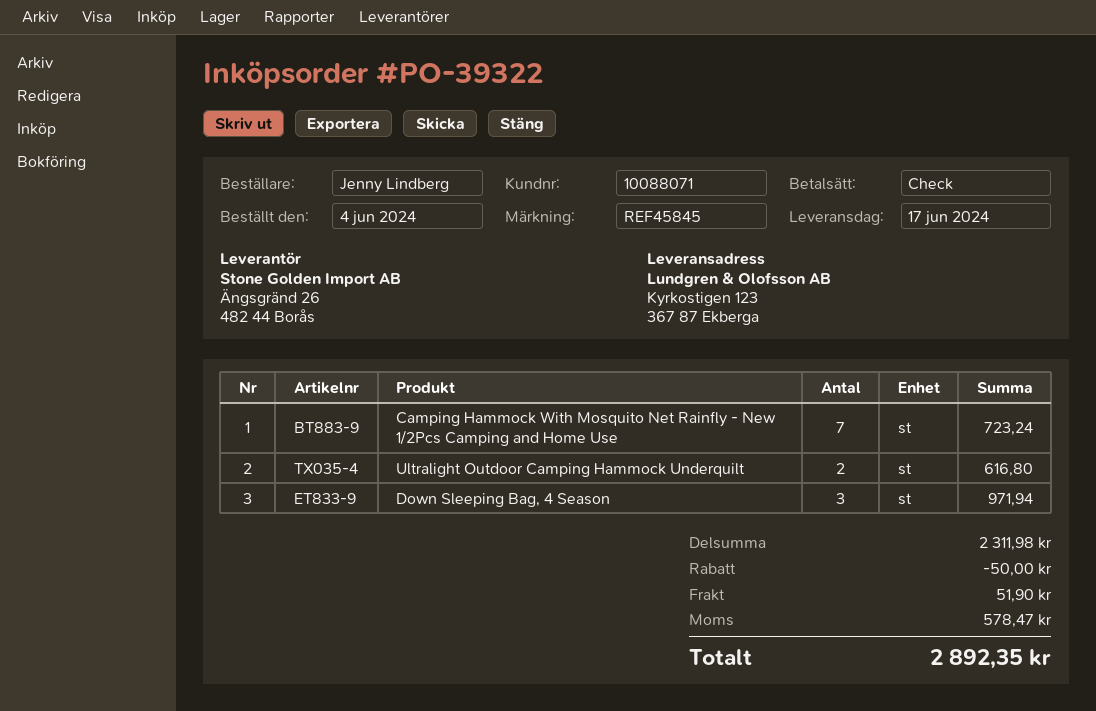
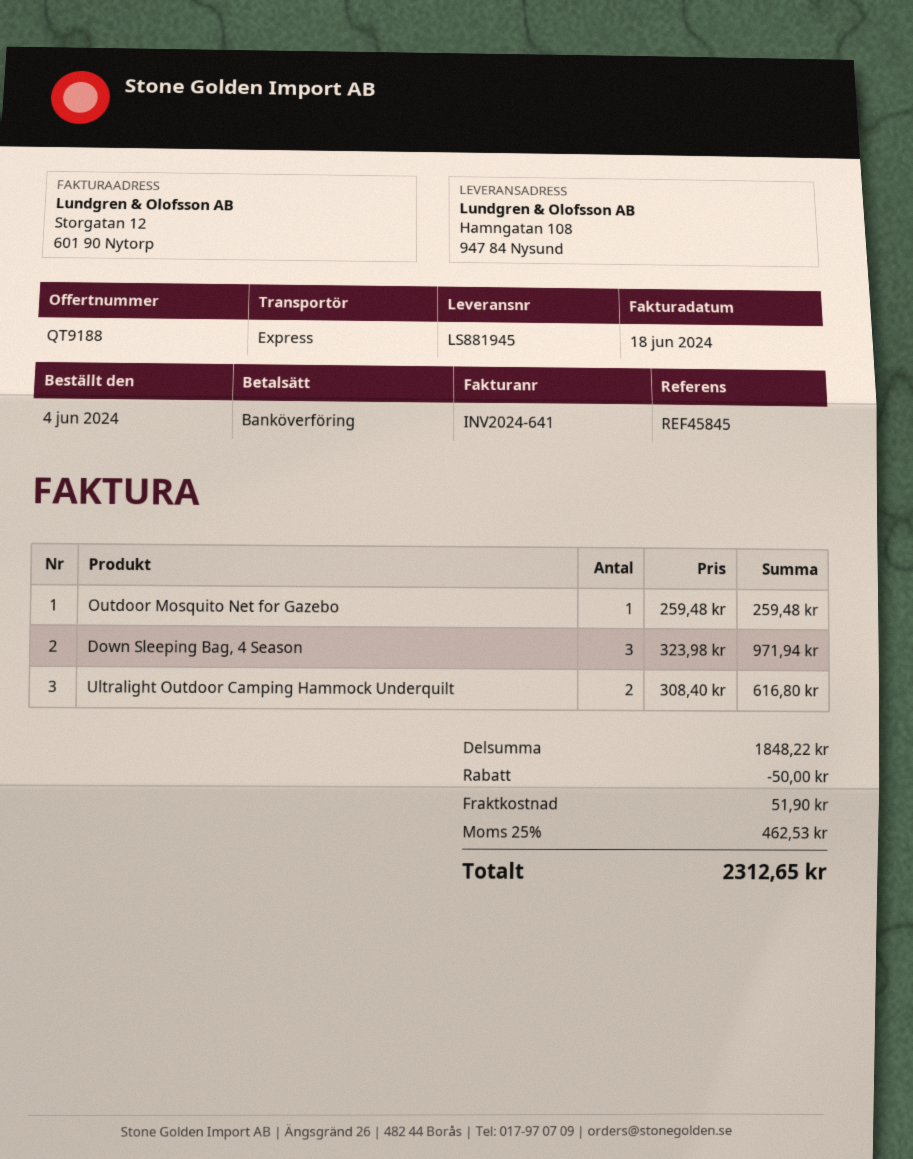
payment method: cheque -> bank transfer
ship to: Kyrkostigen 123, 367 87 Ekberga -> Hamngatan 108, 947 84 Nysund
Camping Hammock With Mosquito Net Rainfly - New 1/2Pcs Camping and Home Use: 7 for 723.24 -> none
Outdoor Mosquito Net for Gazebo: none -> 1 for 259.48
subtotal: 2311.98 -> 1848.22
tax: 578.47 -> 462.53
total: 2892.35 -> 2312.65

